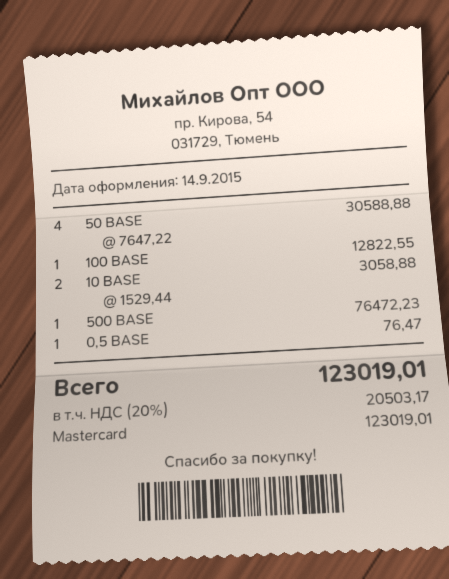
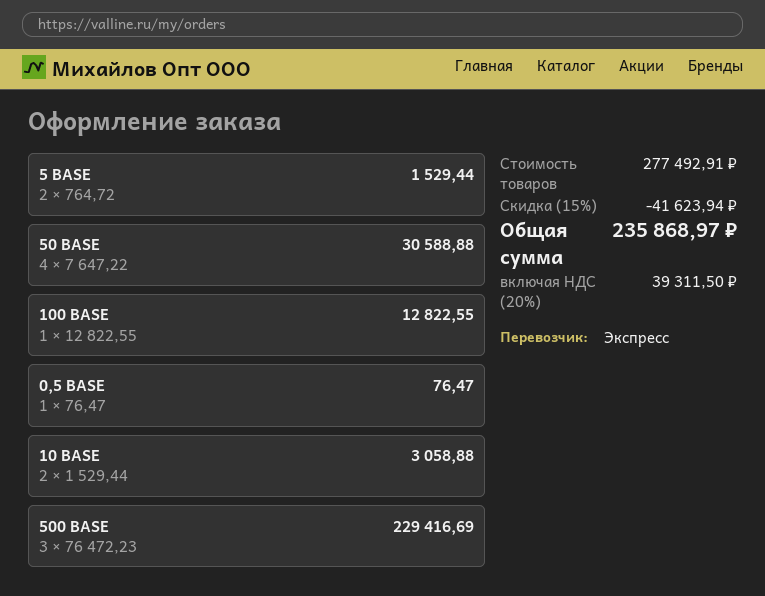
500 BASE: 1 x 76472.23 = 76472.23 -> 3 x 76472.23 = 229416.69
5 BASE: none -> 2 x 764.72 = 1529.44
discount: none -> 15% = 41623.94
tax: 20% = 20503.17 -> 20% = 39311.50
total: 123019.01 -> 235868.97

